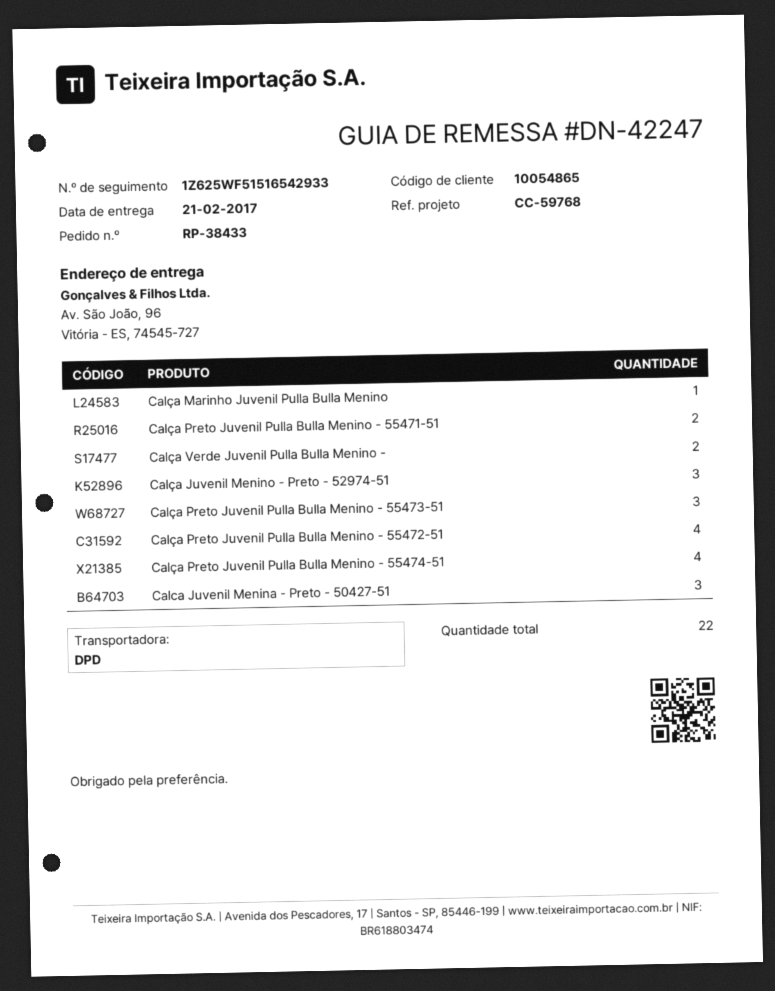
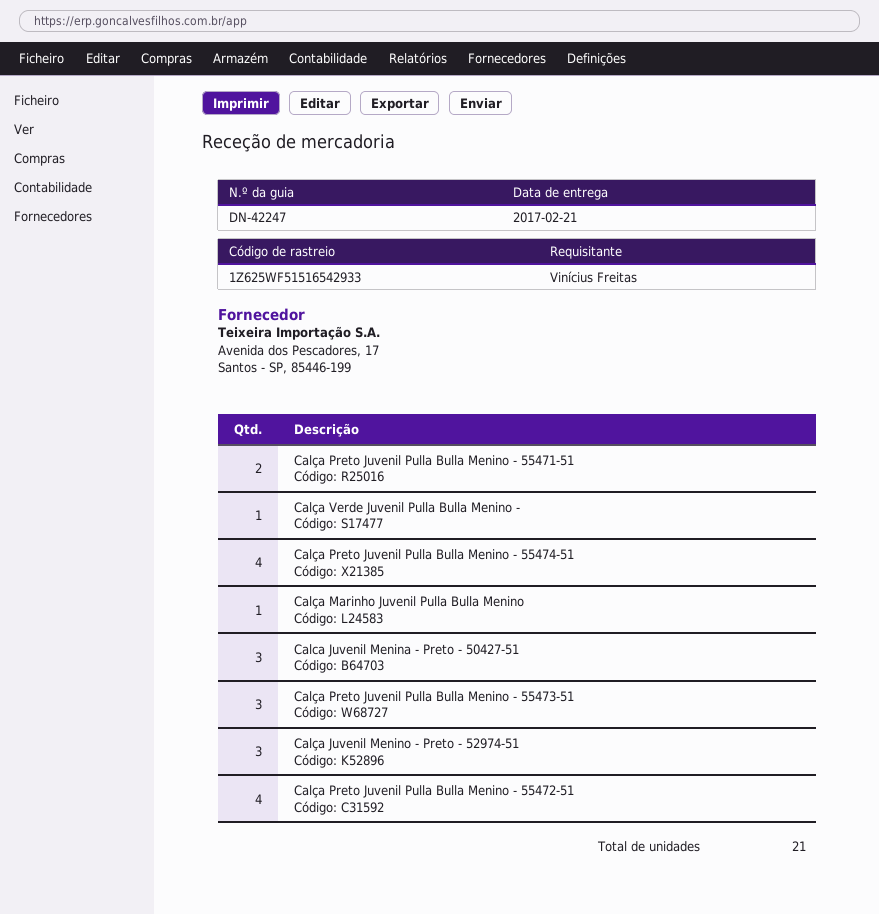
Calça Verde Juvenil Pulla Bulla Menino -: 2 -> 1
total quantity: 22 -> 21

